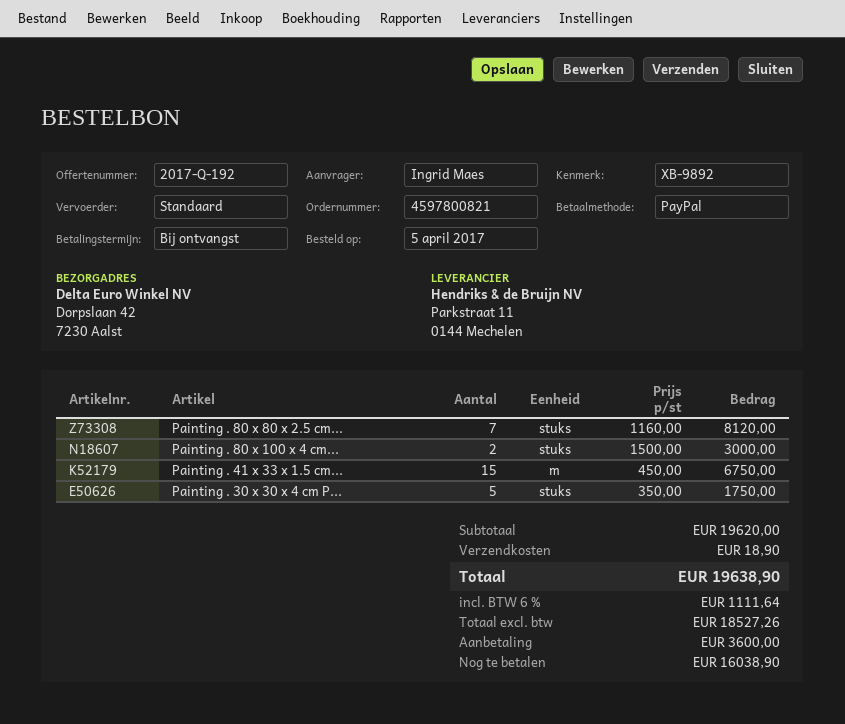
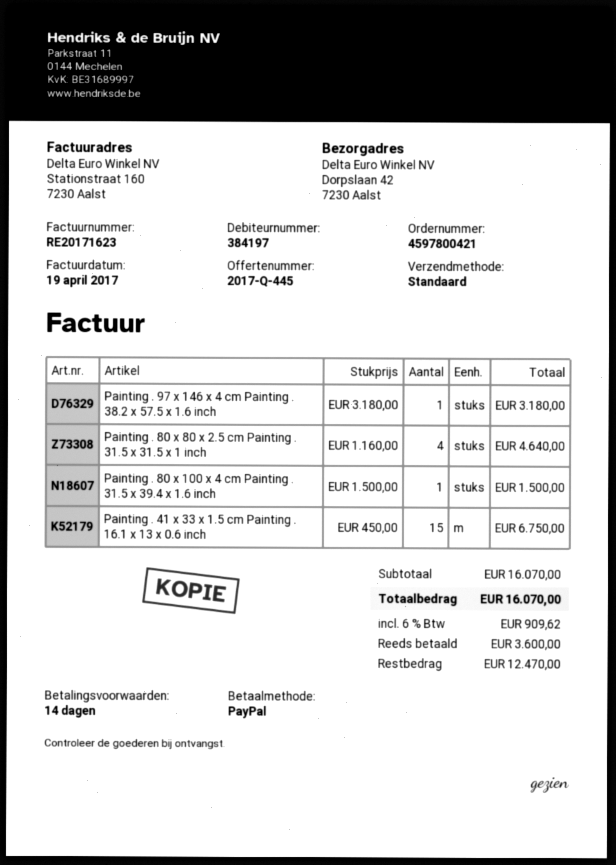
quote number: 2017-Q-192 -> 2017-Q-445
order number: 4597800821 -> 4597800421
payment terms: on receipt -> 14 days
Painting . 80 x 80 x 2.5 cm...: 7 x 1160.00 = 8120.00 -> 4 x 1160.00 = 4640.00
Painting . 80 x 100 x 4 cm...: 2 x 1500.00 = 3000.00 -> 1 x 1500.00 = 1500.00
Painting . 30 x 30 x 4 cm P...: 5 x 350.00 = 1750.00 -> none
Painting . 97 x 146 x 4 cm Painting . 38.2 x 57.5 x 1.6 inch: none -> 1 x 3180.00 = 3180.00
subtotal: 19620.00 -> 16070.00
shipping: 18.90 -> none
tax: 6% = 1111.64 -> 6% = 909.62
total: 19638.90 -> 16070.00
balance: 16038.90 -> 12470.00

